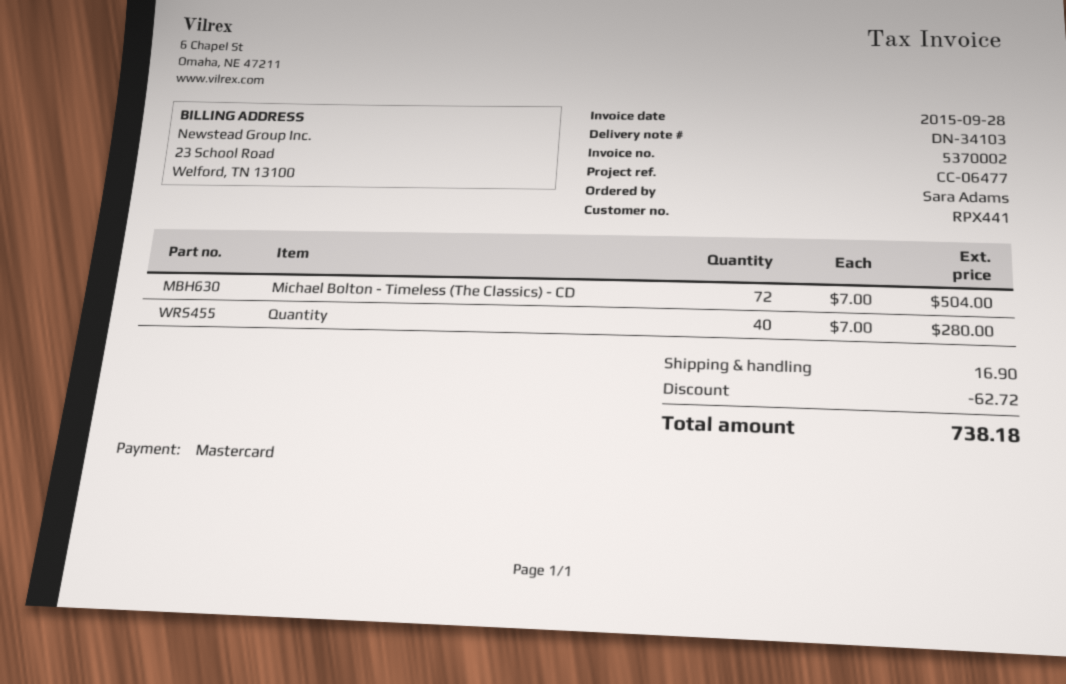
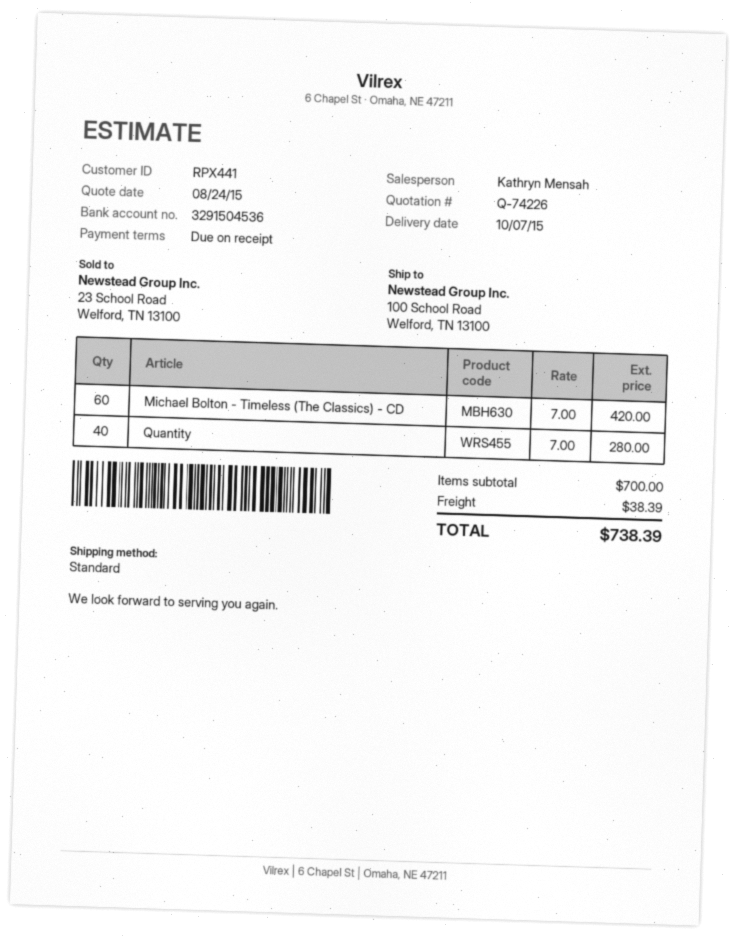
Michael Bolton - Timeless (The Classics) - CD: 72 x 7.00 = 504.00 -> 60 x 7.00 = 420.00
discount: 62.72 -> none
shipping: 16.90 -> 38.39
total: 738.18 -> 738.39

